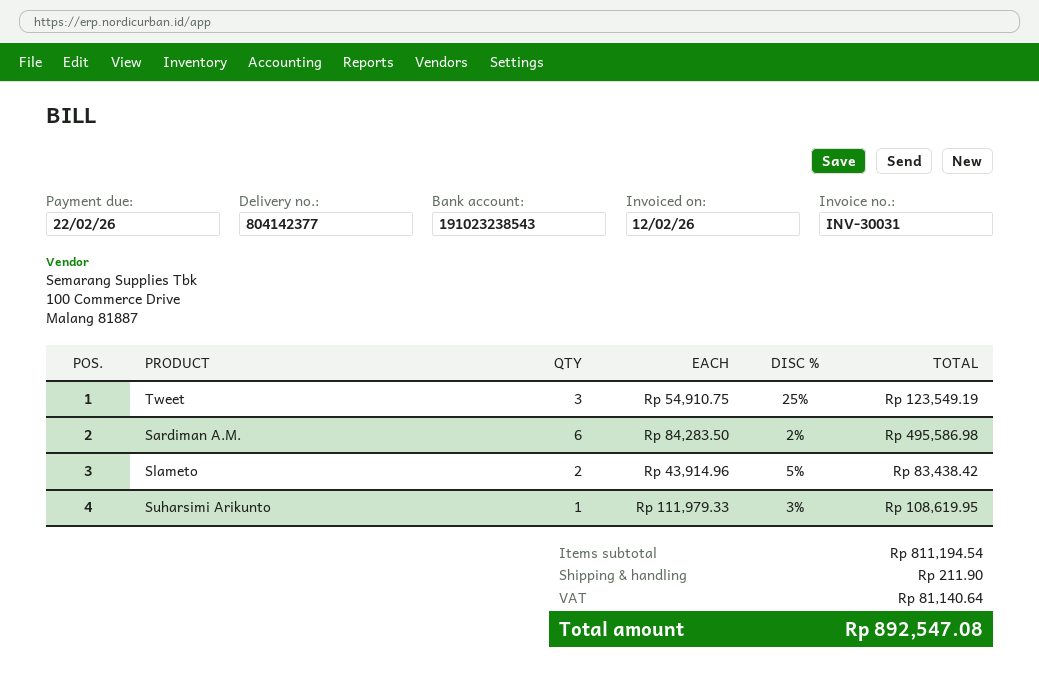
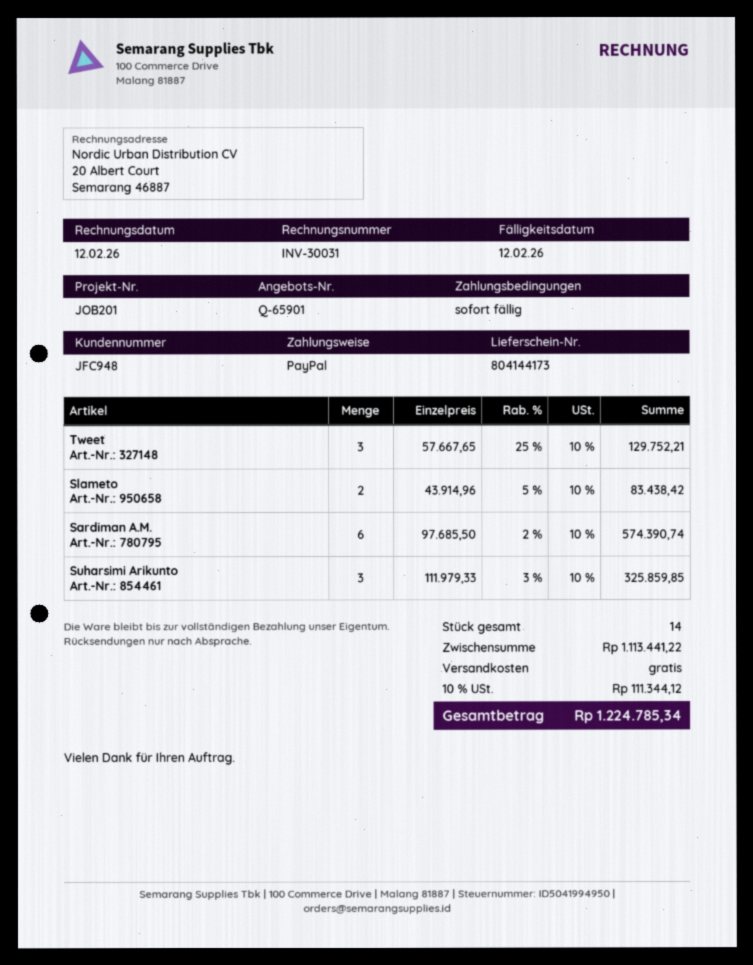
delivery note number: 804142377 -> 804144173
due date: 2026-02-22 -> 2026-02-12
Tweet: 3 x 54910.75 - 25% = 123549.19 -> 3 x 57667.65 - 25% = 129752.21
Sardiman A.M.: 6 x 84283.50 - 2% = 495586.98 -> 6 x 97685.50 - 2% = 574390.74
Suharsimi Arikunto: 1 x 111979.33 - 3% = 108619.95 -> 3 x 111979.33 - 3% = 325859.85
subtotal: 811194.54 -> 1113441.22
shipping: 211.90 -> 0.00
tax: 81140.64 -> 111344.12
total: 892547.08 -> 1224785.34

